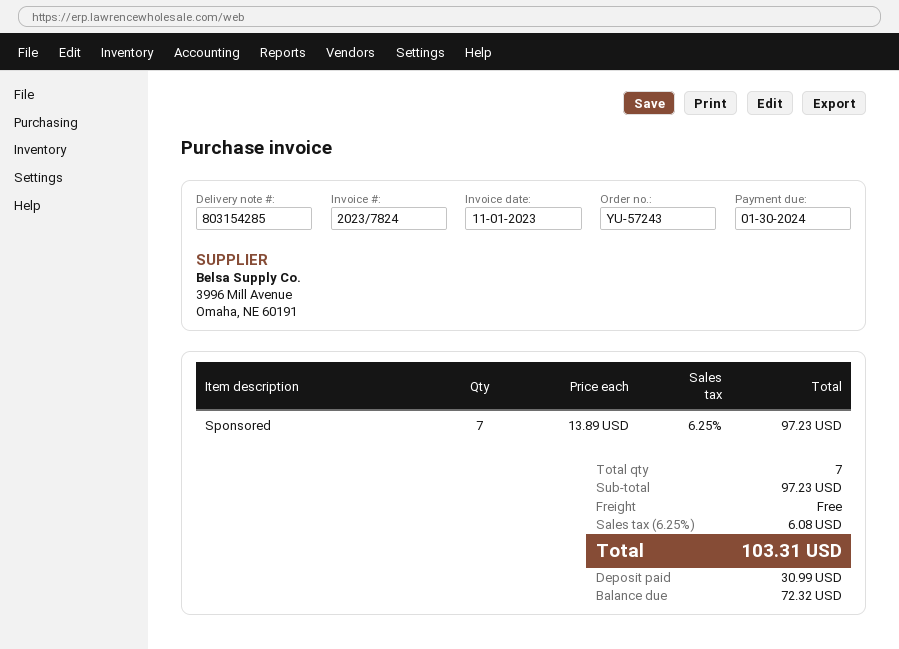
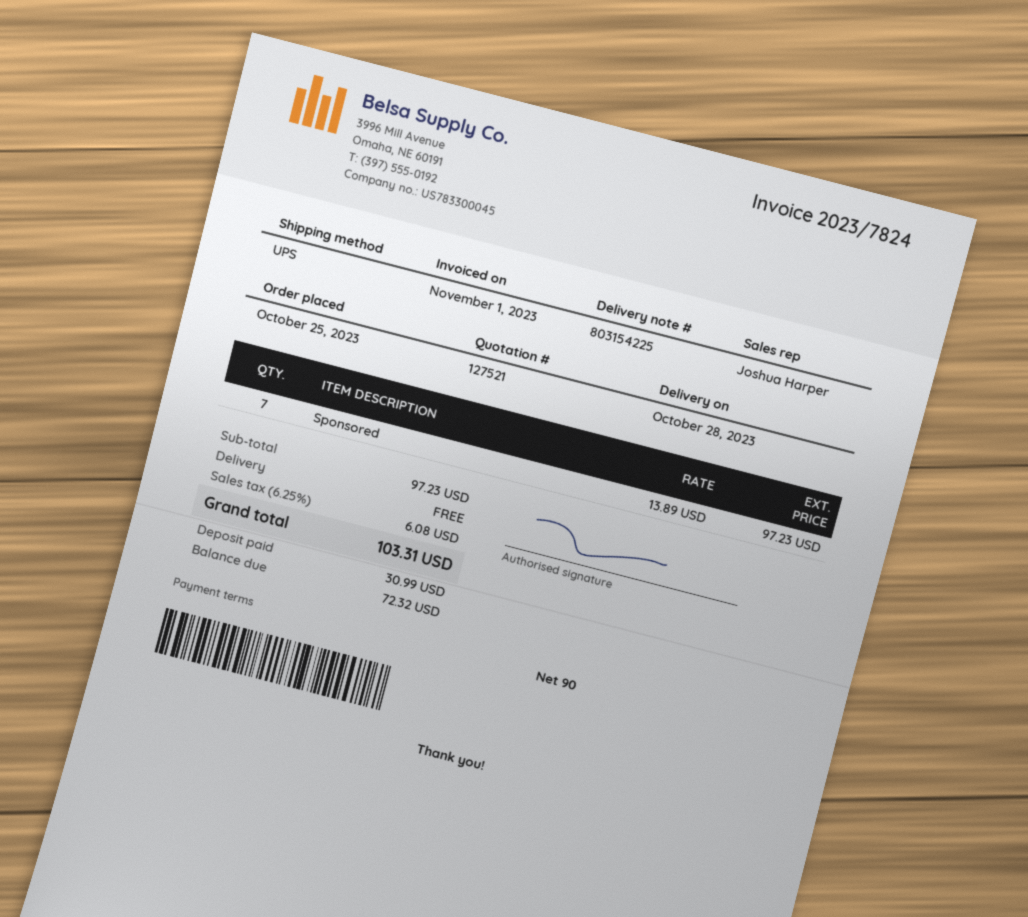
delivery note number: 803154285 -> 803154225

